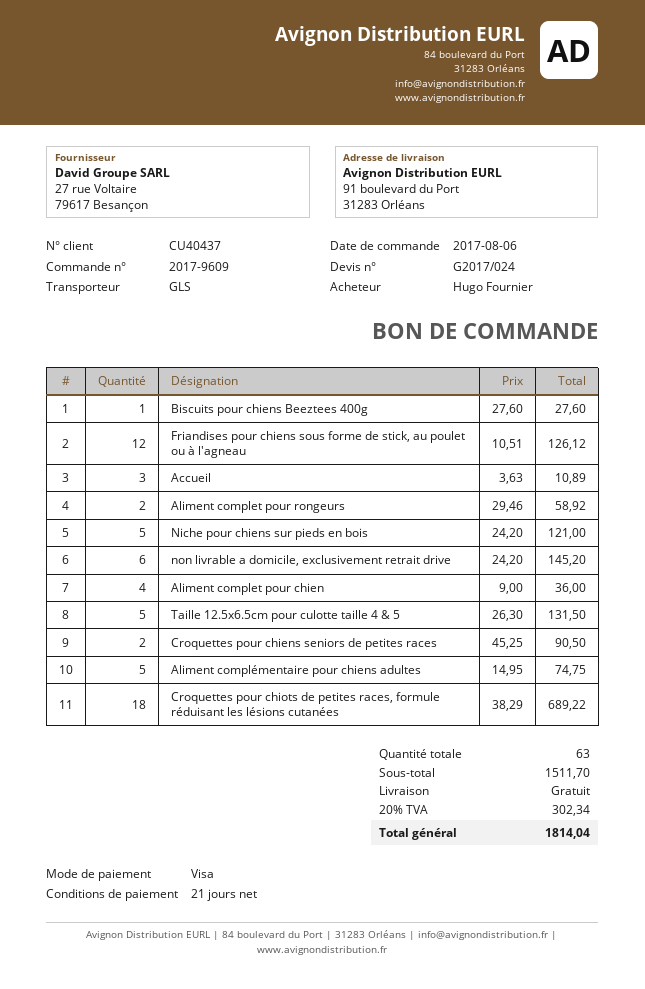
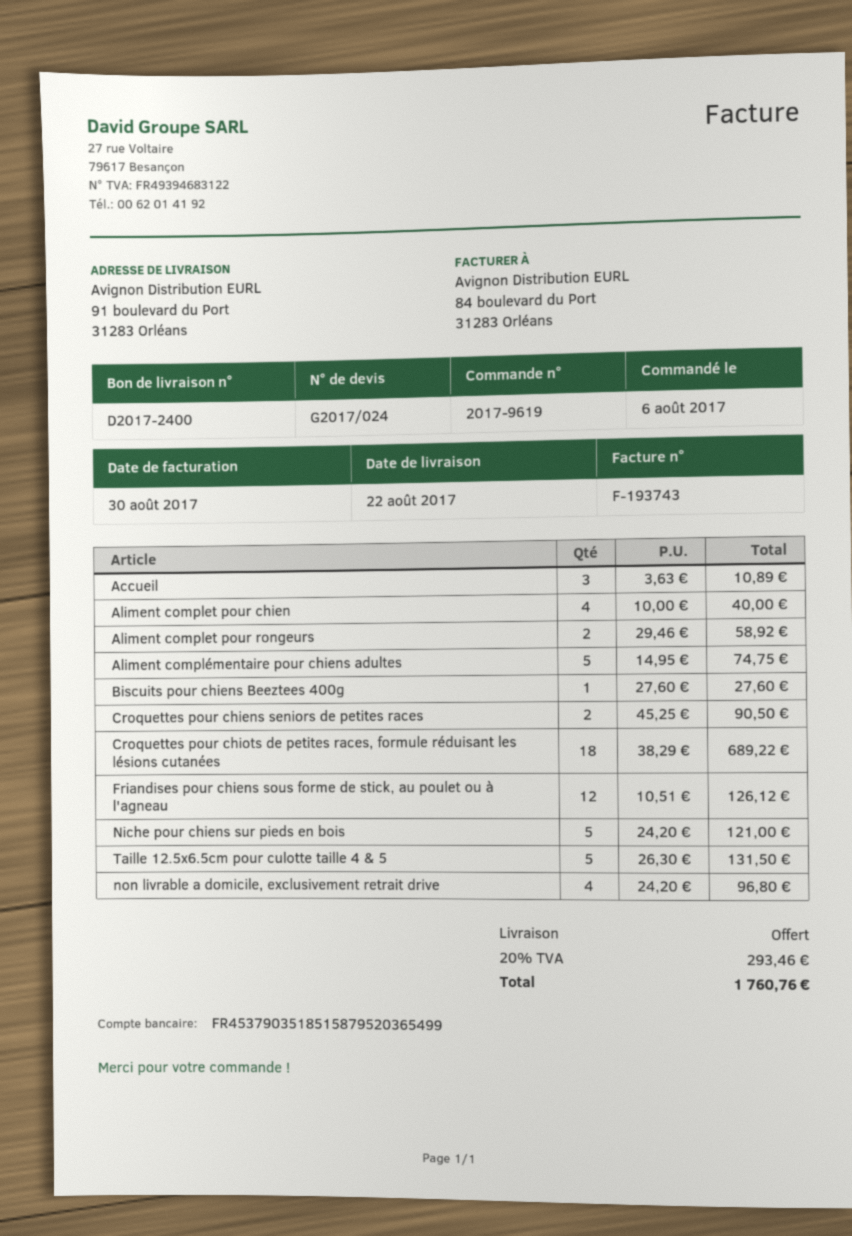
order number: 2017-9609 -> 2017-9619
non livrable a domicile, exclusivement retrait drive: 6 x 24.20 = 145.20 -> 4 x 24.20 = 96.80
Aliment complet pour chien: 4 x 9.00 = 36.00 -> 4 x 10.00 = 40.00
tax: 20% = 302.34 -> 20% = 293.46
total: 1814.04 -> 1760.76

